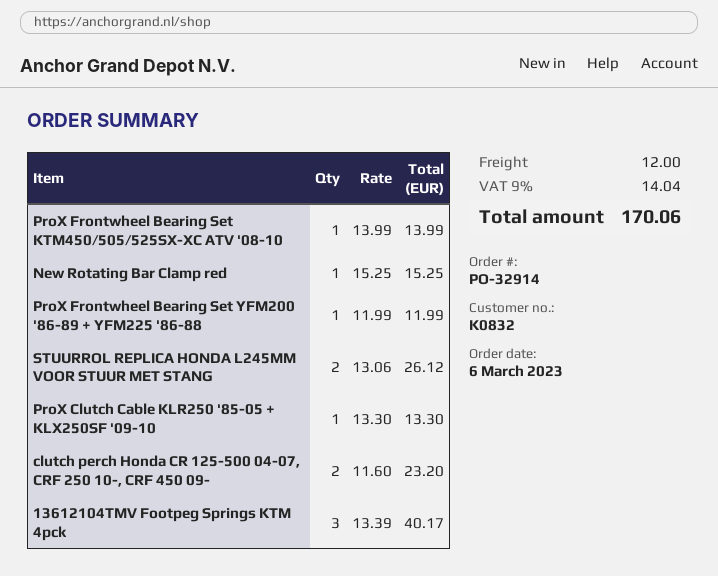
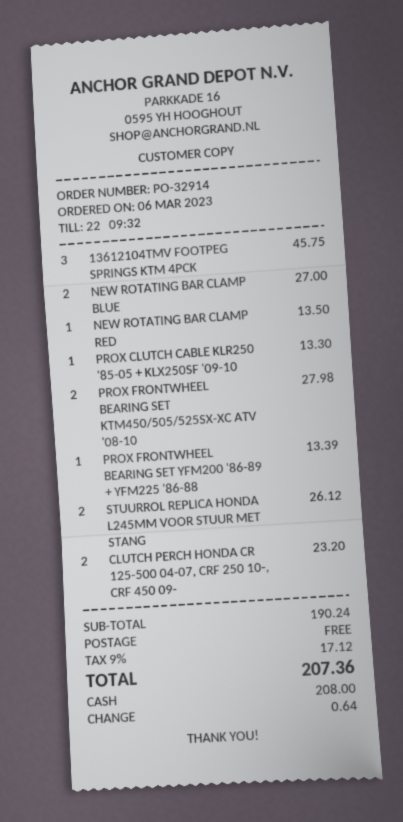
ProX Frontwheel Bearing Set KTM450/505/525SX-XC ATV '08-10: 1 for 13.99 -> 2 for 27.98
New Rotating Bar Clamp red: 1 for 15.25 -> 1 for 13.50
ProX Frontwheel Bearing Set YFM200 '86-89 + YFM225 '86-88: 1 for 11.99 -> 1 for 13.39
13612104TMV Footpeg Springs KTM 4pck: 3 for 40.17 -> 3 for 45.75
NEW ROTATING BAR CLAMP BLUE: none -> 2 for 27.00
shipping: 12.00 -> 0.00
tax: 9% = 14.04 -> 9% = 17.12
total: 170.06 -> 207.36

